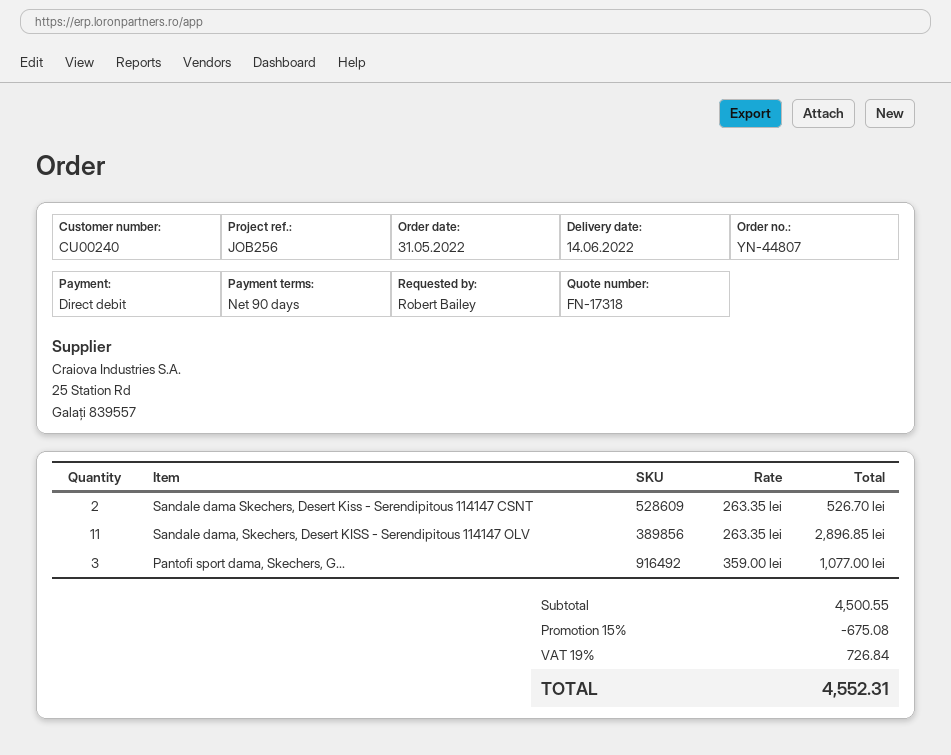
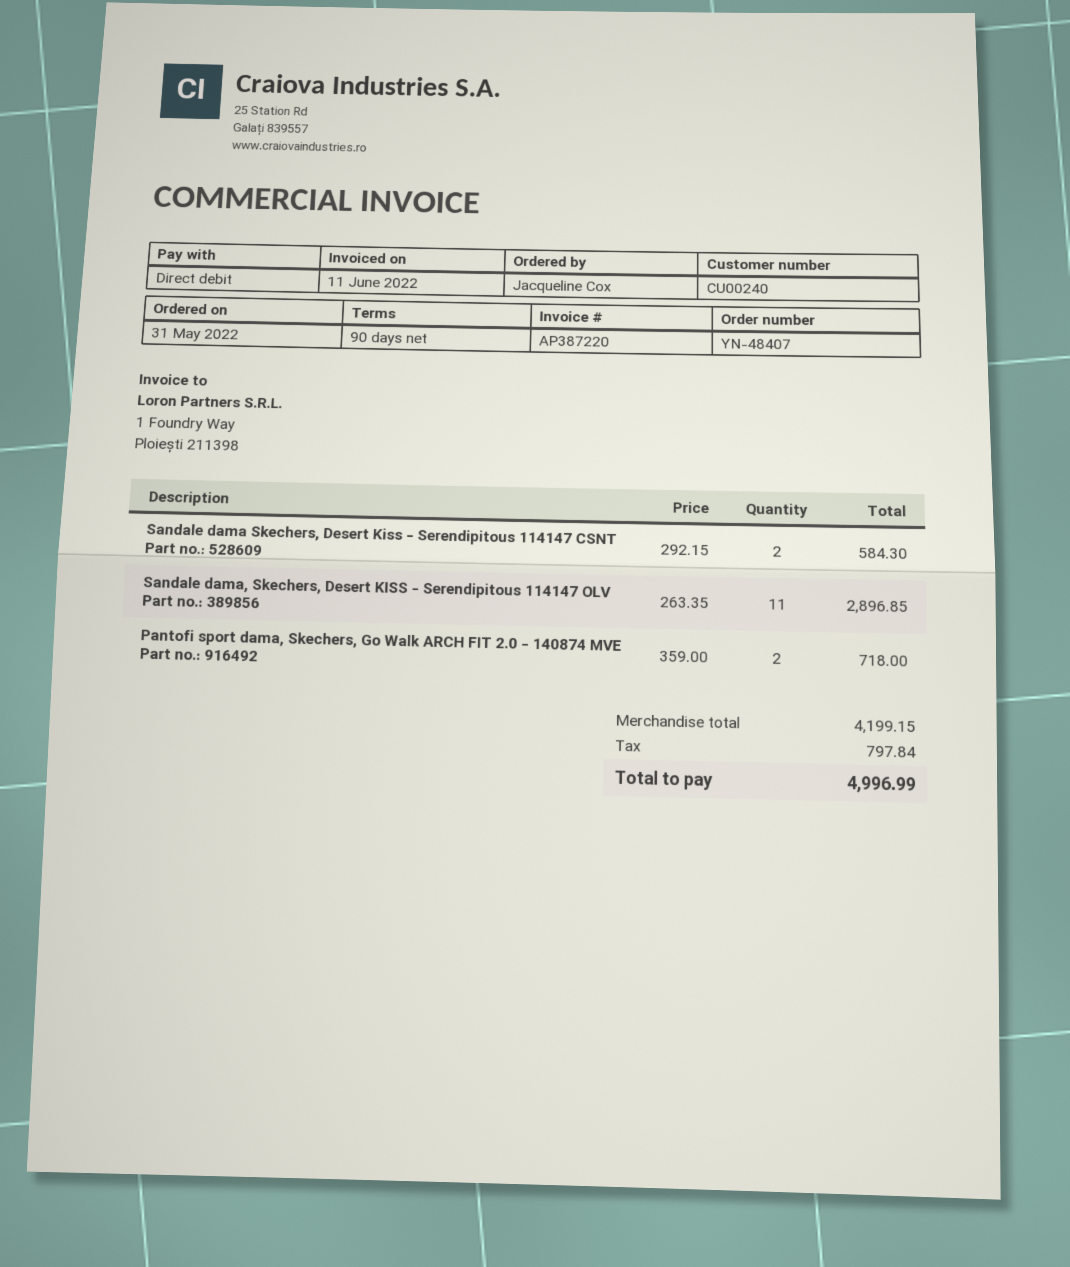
order number: YN-44807 -> YN-48407
ordered by: Robert Bailey -> Jacqueline Cox
Sandale dama Skechers, Desert Kiss - Serendipitous 114147 CSNT: 2 x 263.35 = 526.70 -> 2 x 292.15 = 584.30
Pantofi sport dama, Skechers, G...: 3 x 359.00 = 1077.00 -> 2 x 359.00 = 718.00
subtotal: 4500.55 -> 4199.15
discount: 15% = 675.08 -> none
tax: 726.84 -> 797.84
total: 4552.31 -> 4996.99

